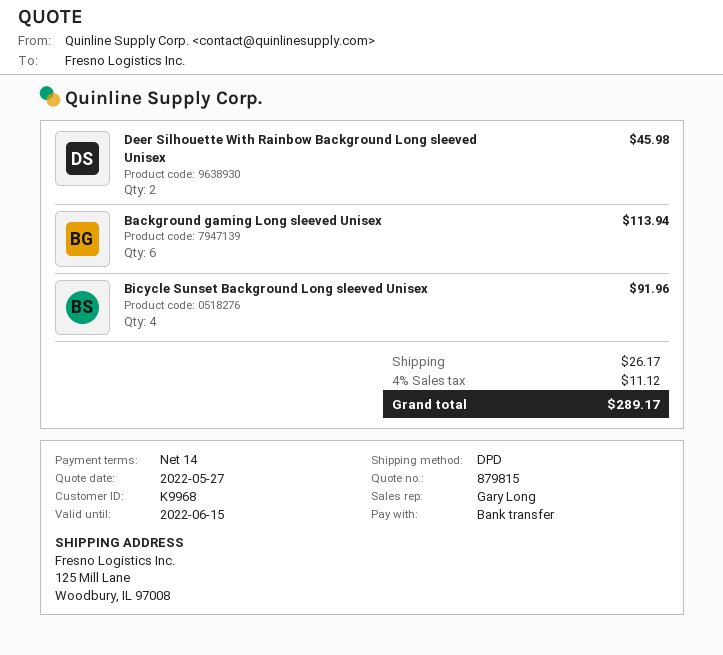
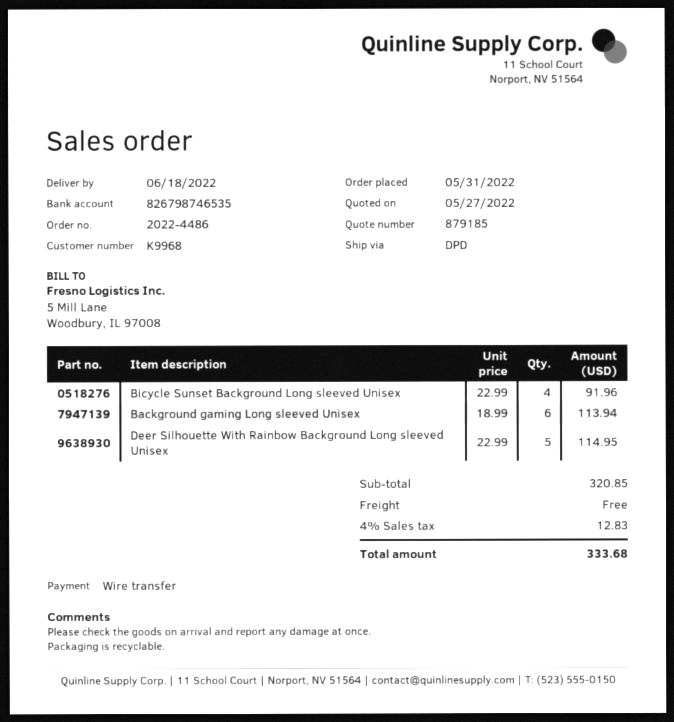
quote number: 879815 -> 879185
Deer Silhouette With Rainbow Background Long sleeved Unisex: 2 for 45.98 -> 5 for 114.95
shipping: 26.17 -> 0.00
tax: 4% = 11.12 -> 4% = 12.83
total: 289.17 -> 333.68

